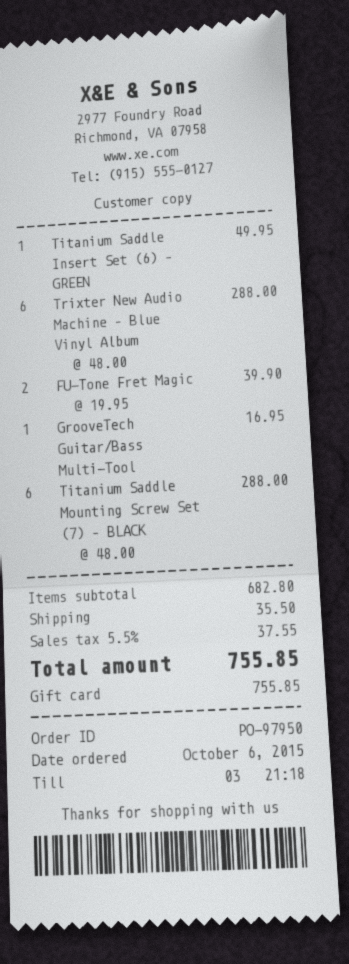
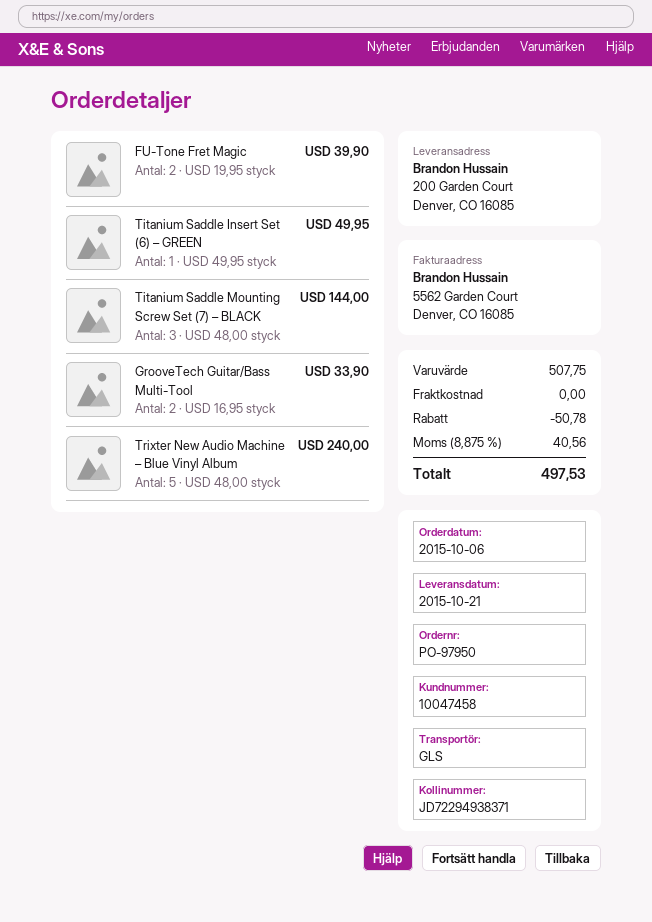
Trixter New Audio Machine – Blue Vinyl Album: 6 x 48.00 = 288.00 -> 5 x 48.00 = 240.00
GrooveTech Guitar/Bass Multi-Tool: 1 x 16.95 = 16.95 -> 2 x 16.95 = 33.90
Titanium Saddle Mounting Screw Set (7) – BLACK: 6 x 48.00 = 288.00 -> 3 x 48.00 = 144.00
subtotal: 682.80 -> 507.75
discount: none -> 50.78
shipping: 35.50 -> 0.00
tax: 5.5% = 37.55 -> 8.875% = 40.56
total: 755.85 -> 497.53

